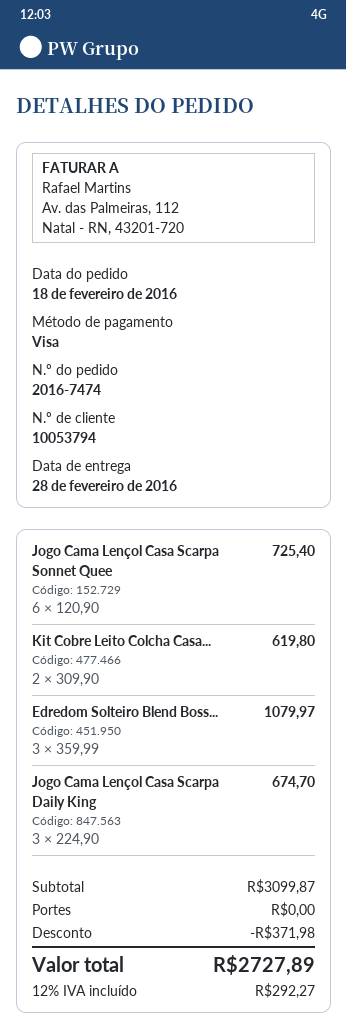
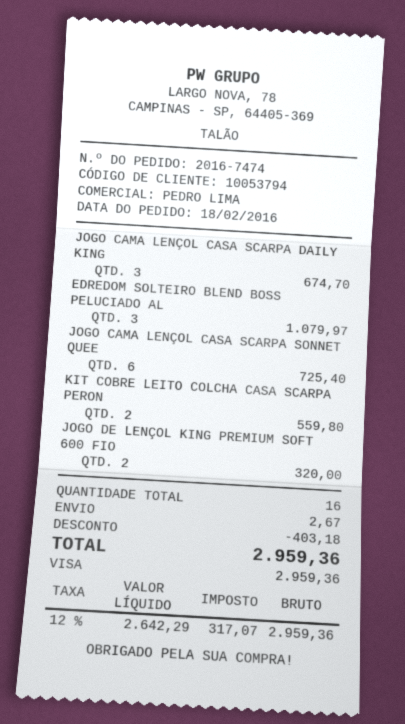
Kit Cobre Leito Colcha Casa...: 2 for 619.80 -> 2 for 559.80
JOGO DE LENÇOL KING PREMIUM SOFT 600 FIO: none -> 2 for 320.00
discount: 371.98 -> 403.18
shipping: 0.00 -> 2.67
tax: 12% = 292.27 -> 12% = 317.07
total: 2727.89 -> 2959.36

